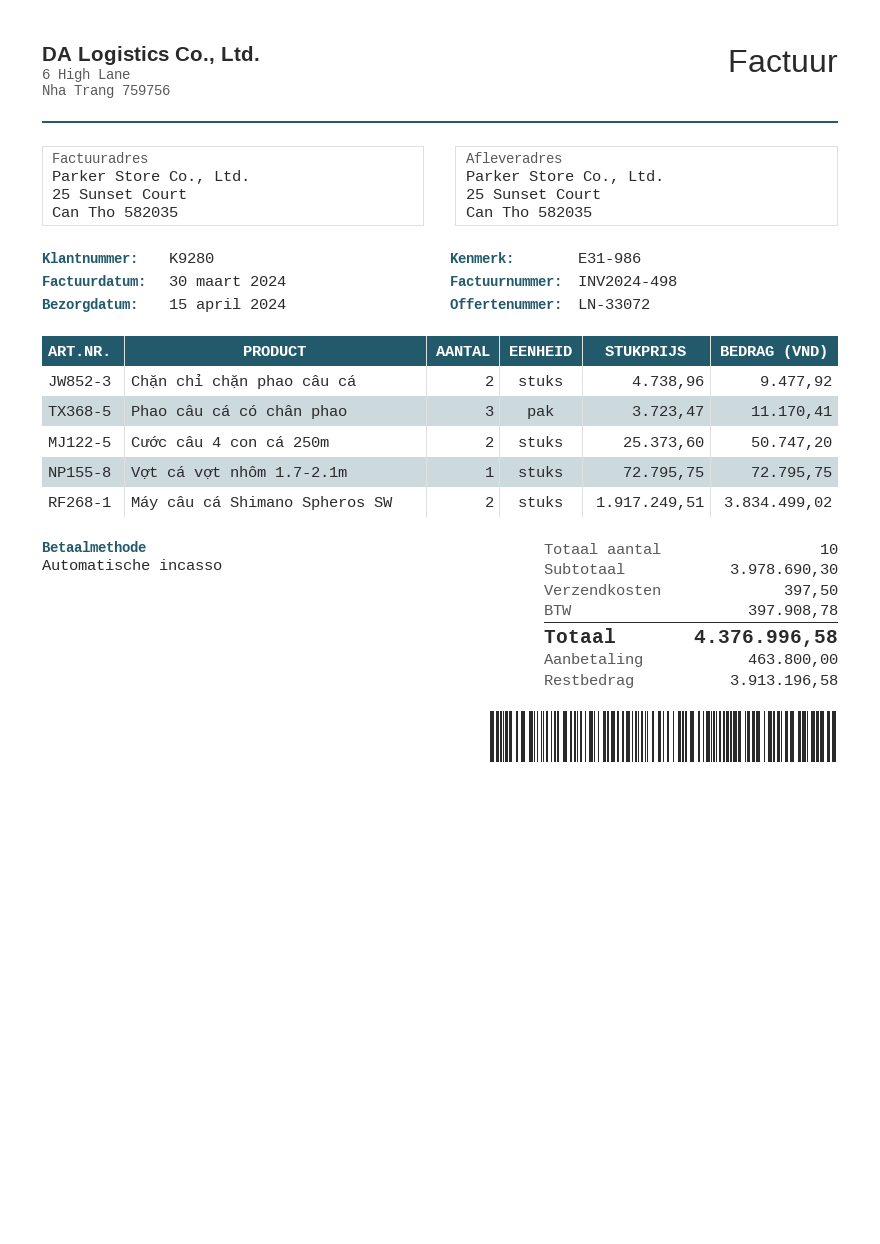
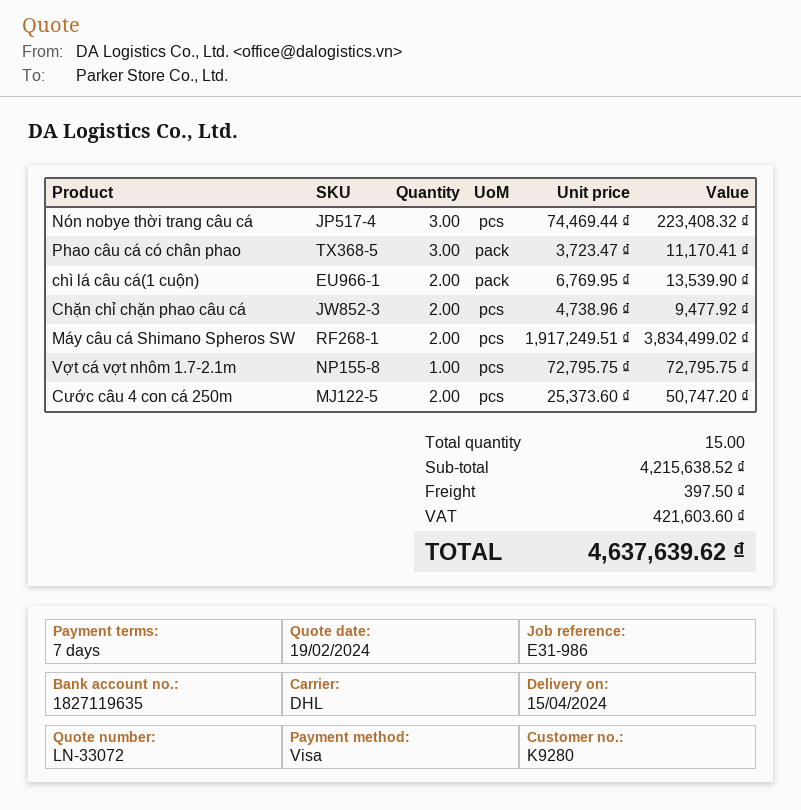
payment method: direct debit -> Visa
Nón nobye thời trang câu cá: none -> 3 x 74469.44 = 223408.32
chì lá câu cá(1 cuộn): none -> 2 x 6769.95 = 13539.90
total quantity: 10 -> 15
subtotal: 3978690.30 -> 4215638.52
tax: 397908.78 -> 421603.60
total: 4376996.58 -> 4637639.62

